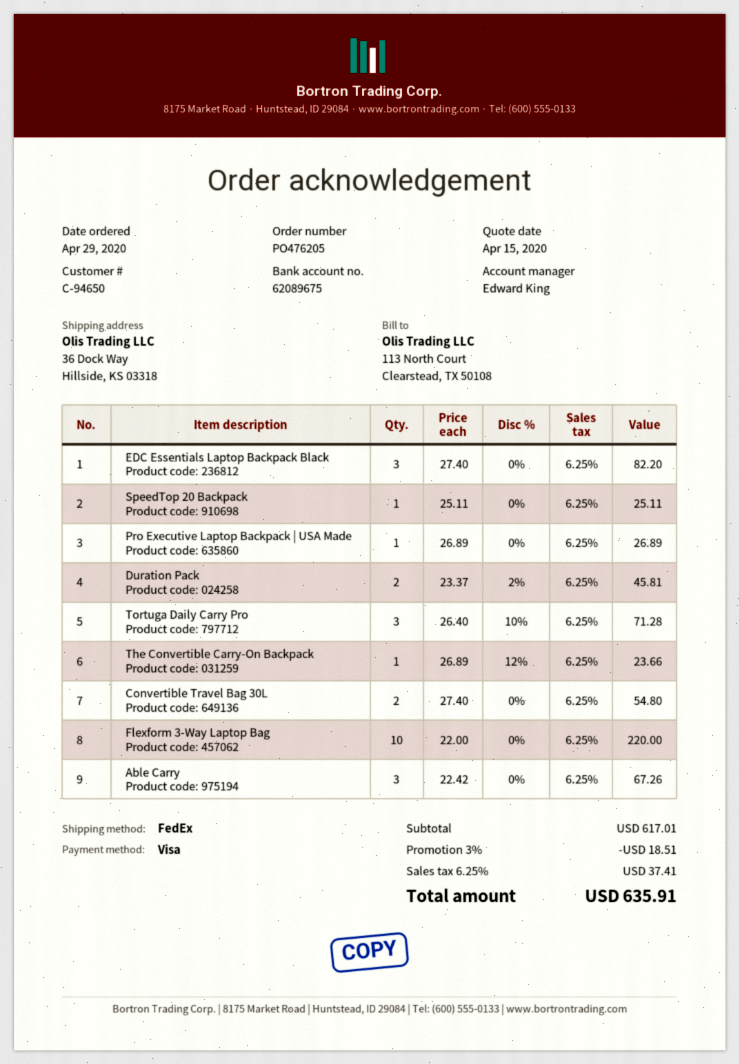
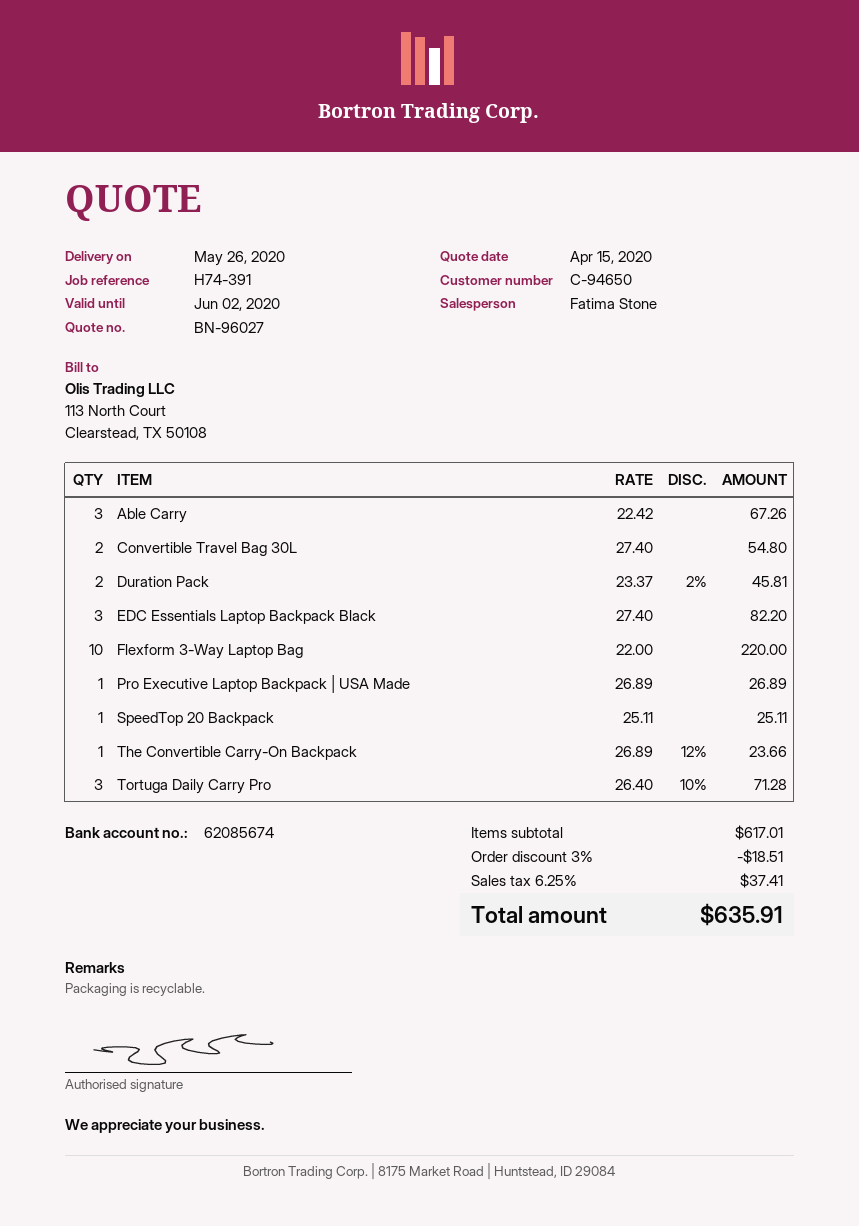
sales rep: Edward King -> Fatima Stone
bank account: 62089675 -> 62085674

